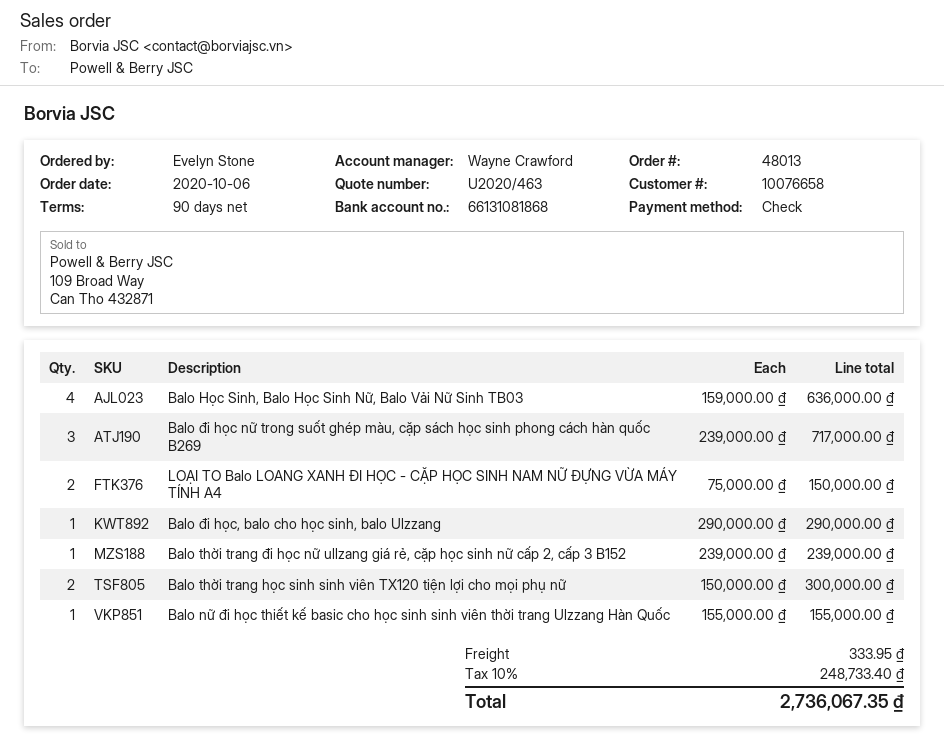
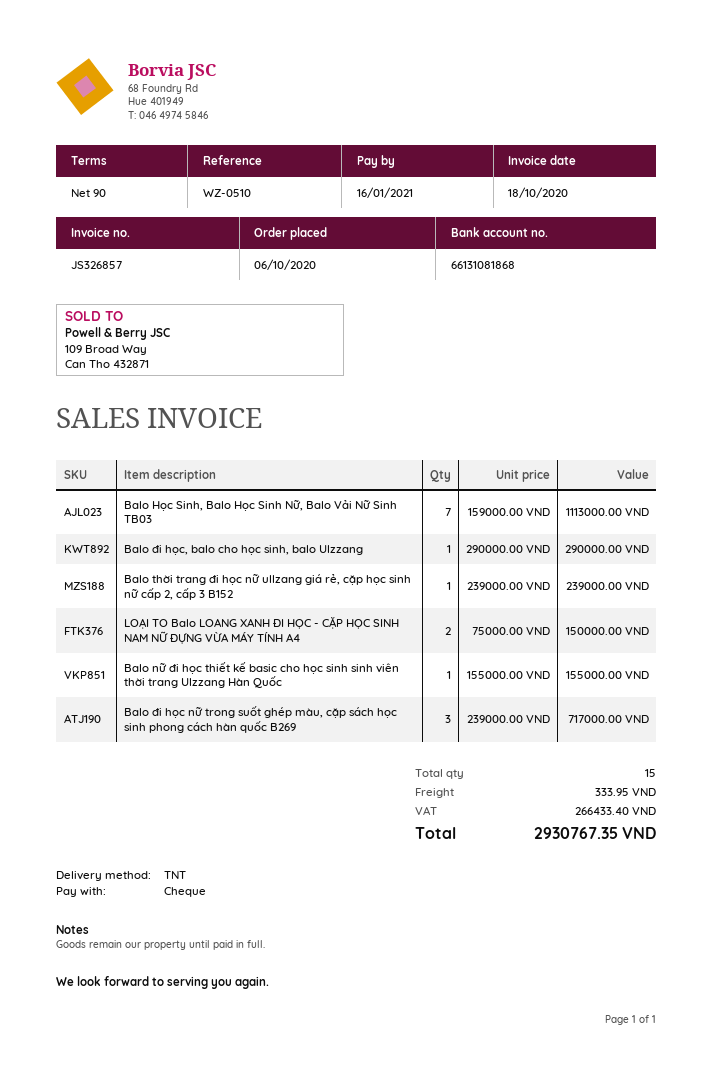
Balo Học Sinh, Balo Học Sinh Nữ, Balo Vải Nữ Sinh TB03: 4 x 159000.00 = 636000.00 -> 7 x 159000.00 = 1113000.00
Balo thời trang học sinh sinh viên TX120 tiện lợi cho mọi phụ nữ: 2 x 150000.00 = 300000.00 -> none
tax: 248733.40 -> 266433.40
total: 2736067.35 -> 2930767.35

